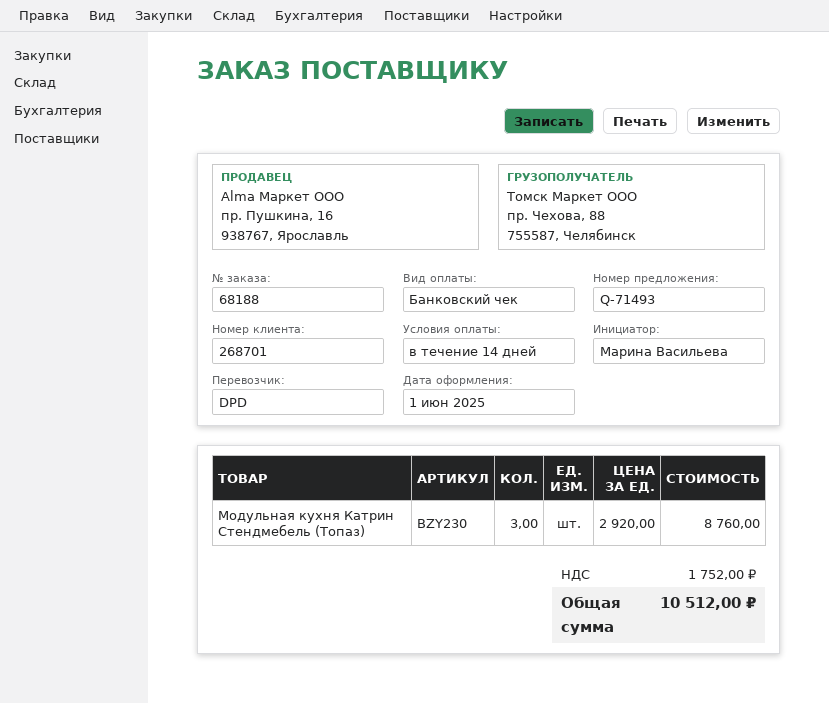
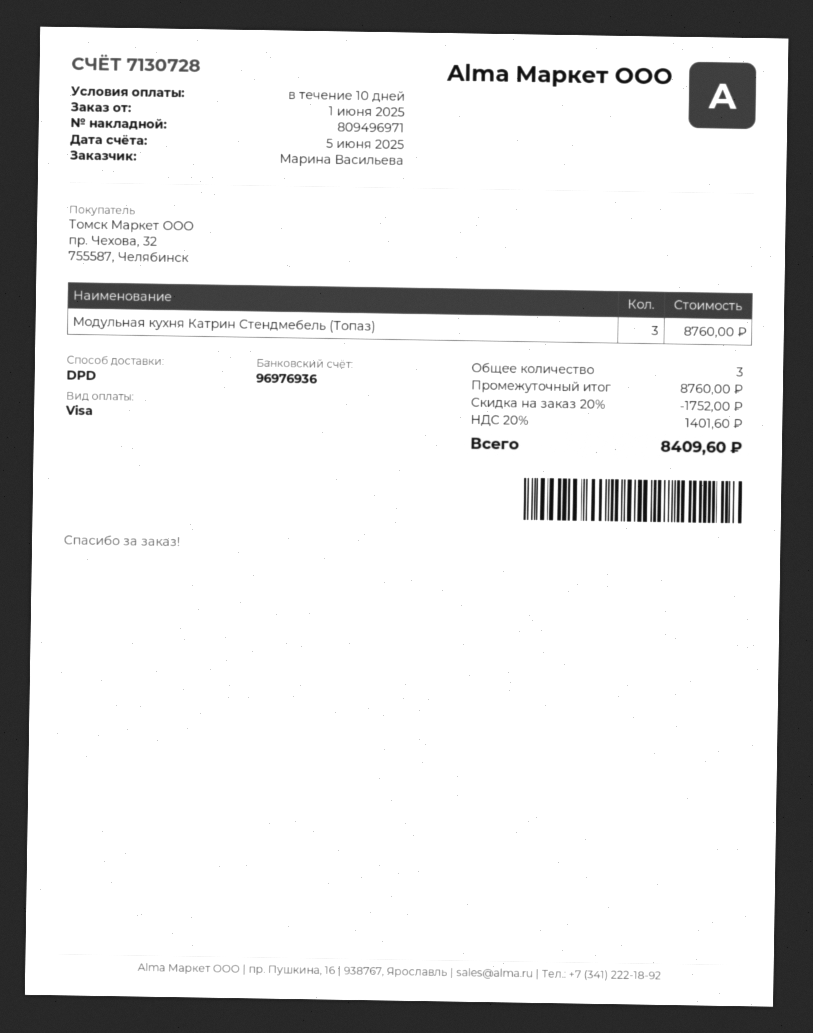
payment terms: 14 days -> 10 days
payment method: cheque -> Visa
discount: none -> 20% = 1752.00
tax: 1752.00 -> 1401.60
total: 10512.00 -> 8409.60

